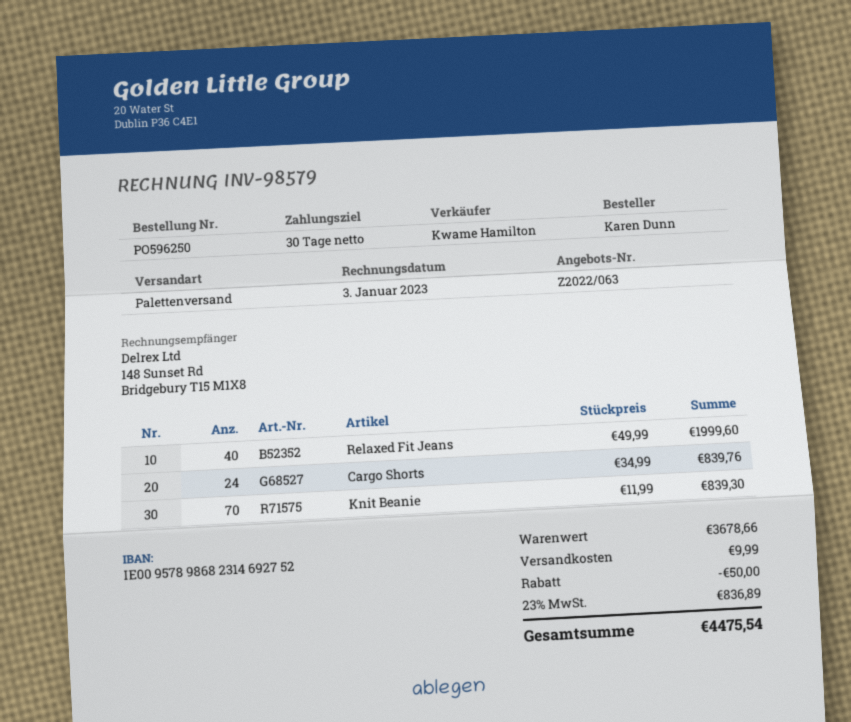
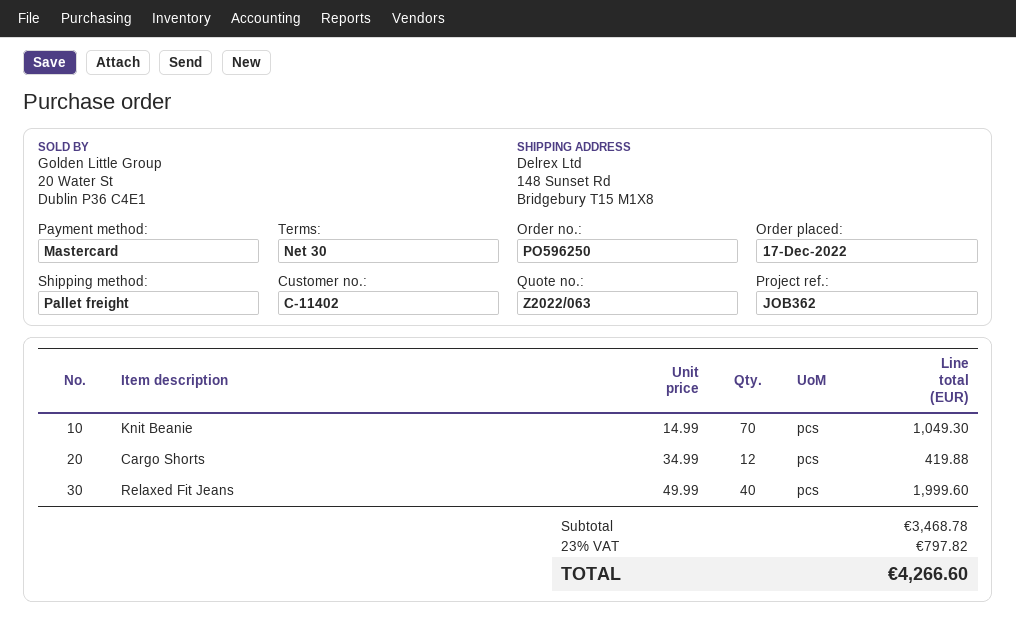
Cargo Shorts: 24 x 34.99 = 839.76 -> 12 x 34.99 = 419.88
Knit Beanie: 70 x 11.99 = 839.30 -> 70 x 14.99 = 1049.30
subtotal: 3678.66 -> 3468.78
discount: 50.00 -> none
shipping: 9.99 -> none
tax: 23% = 836.89 -> 23% = 797.82
total: 4475.54 -> 4266.60

